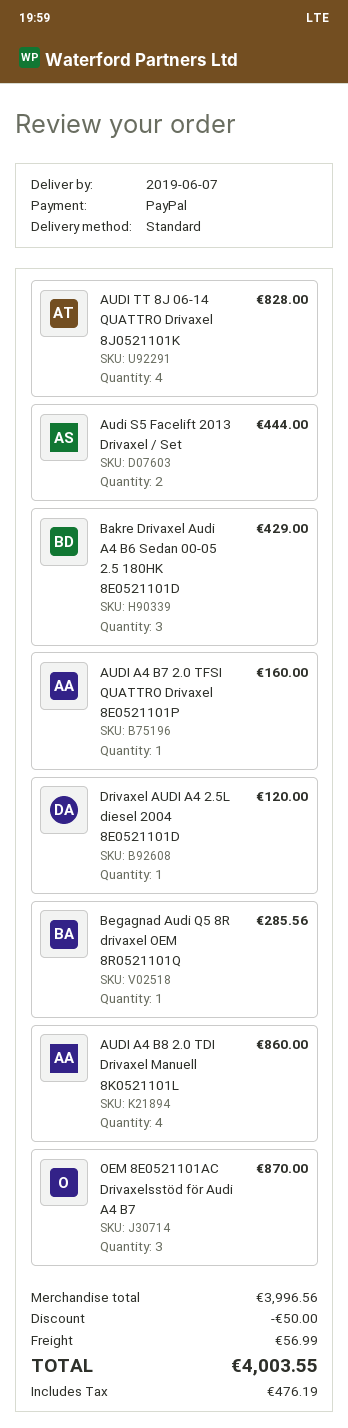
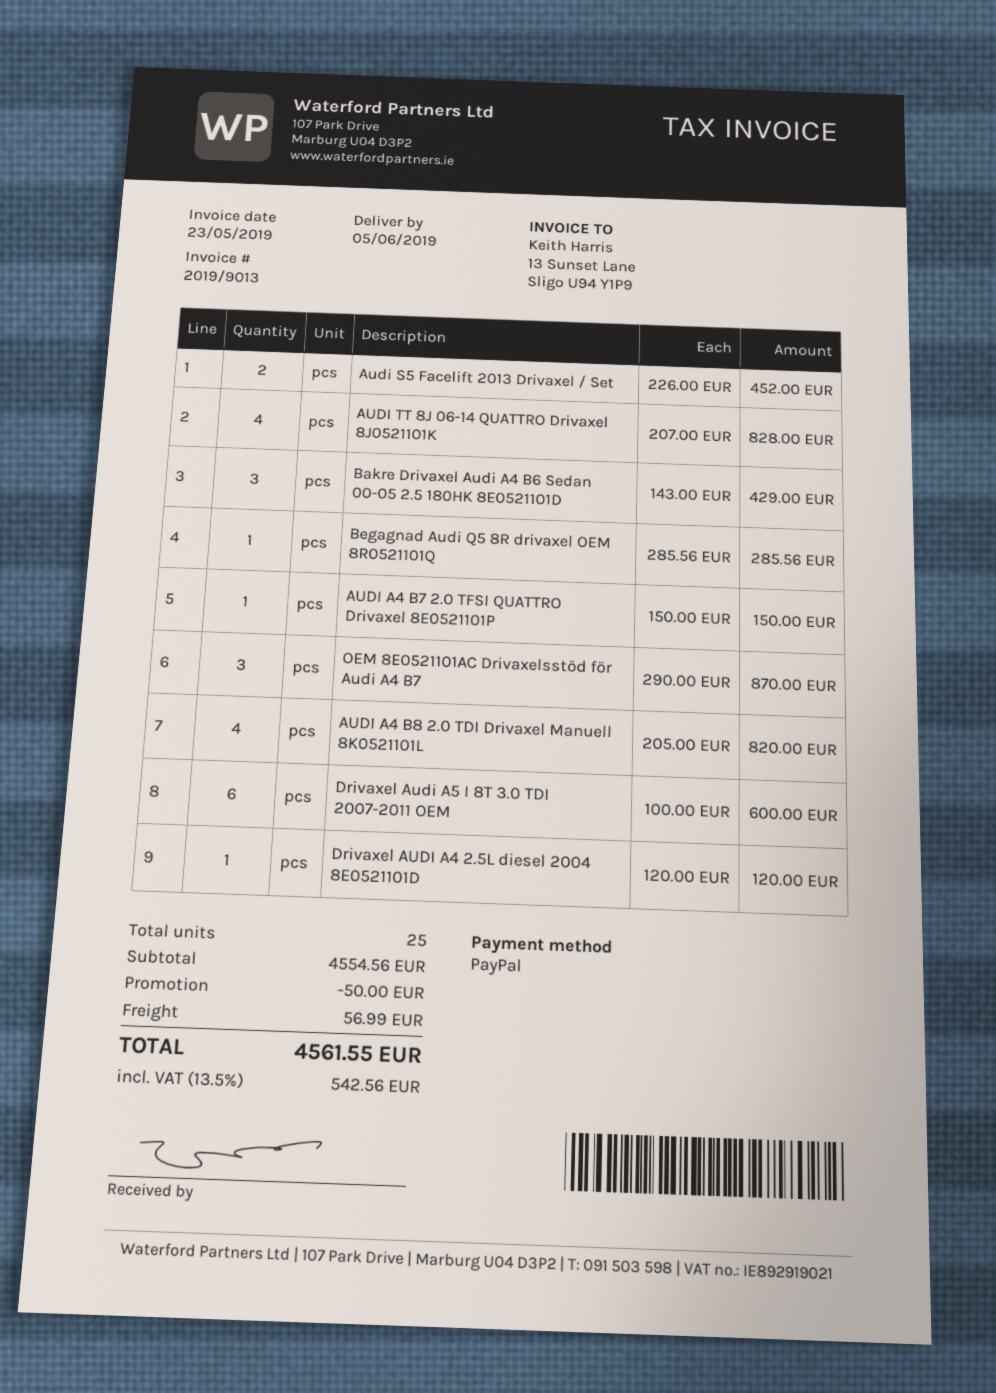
delivery date: 2019-06-07 -> 2019-06-05
Audi S5 Facelift 2013 Drivaxel / Set: 2 for 444.00 -> 2 for 452.00
AUDI A4 B7 2.0 TFSI QUATTRO Drivaxel 8E0521101P: 1 for 160.00 -> 1 for 150.00
AUDI A4 B8 2.0 TDI Drivaxel Manuell 8K0521101L: 4 for 860.00 -> 4 for 820.00
Drivaxel Audi A5 I 8T 3.0 TDI 2007-2011 OEM: none -> 6 for 600.00
subtotal: 3996.56 -> 4554.56
tax: 476.19 -> 542.56
total: 4003.55 -> 4561.55

